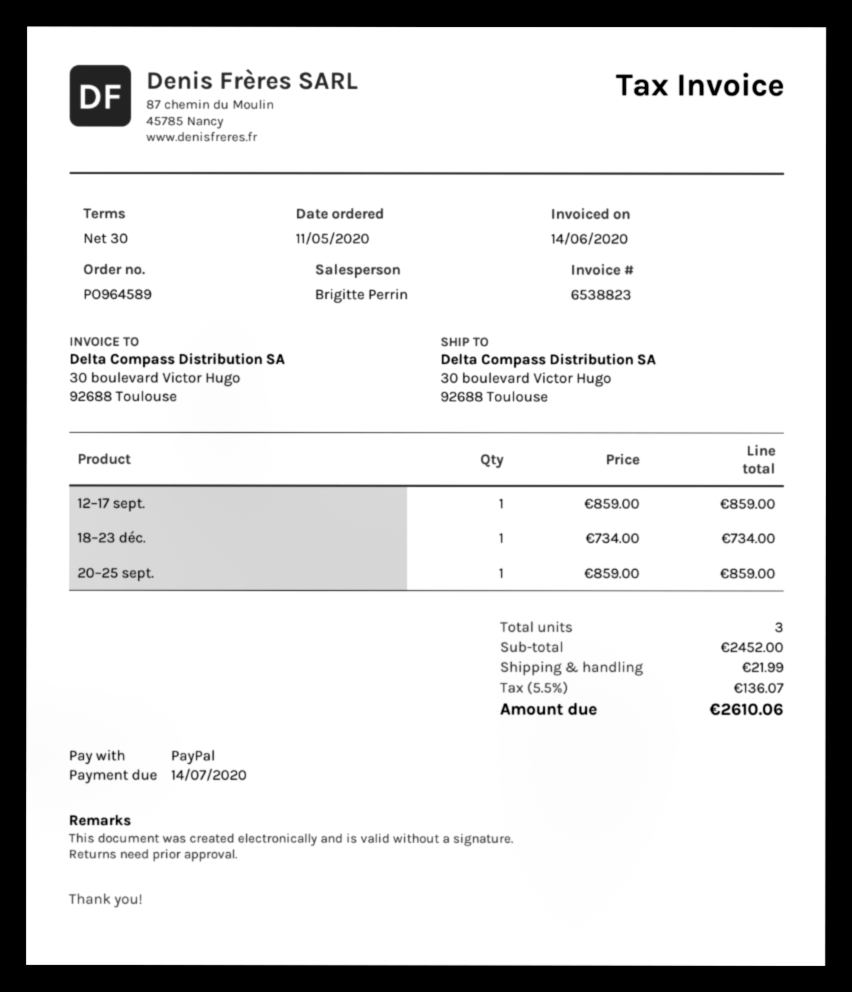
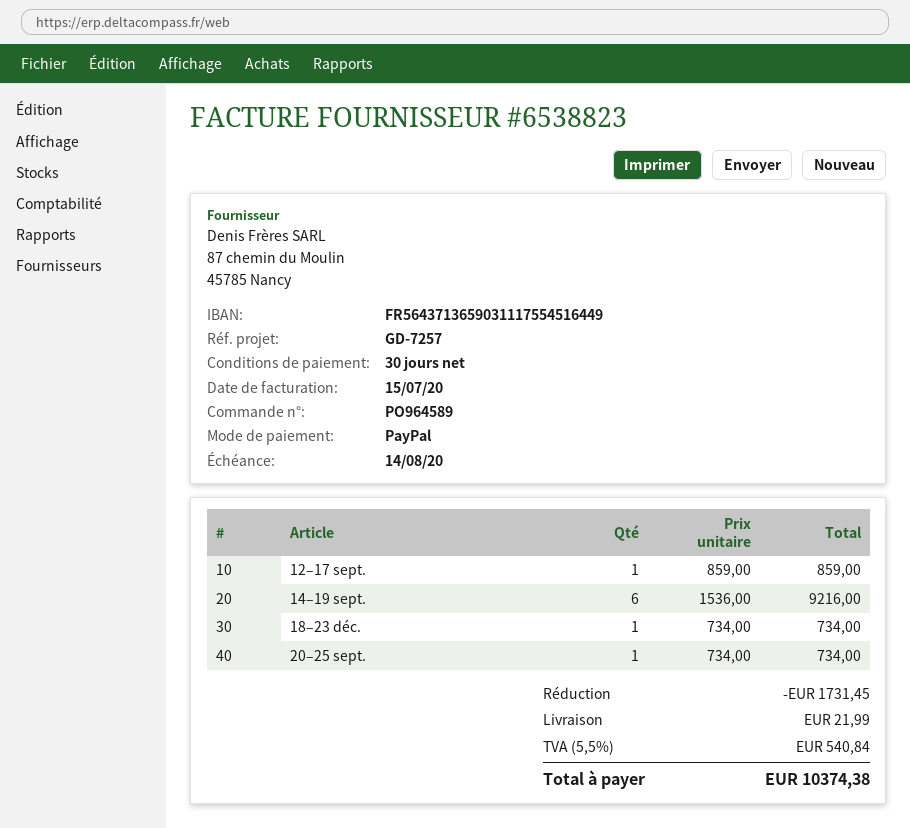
invoice date: 2020-06-14 -> 2020-07-15
due date: 2020-07-14 -> 2020-08-14
20–25 sept.: 1 x 859.00 = 859.00 -> 1 x 734.00 = 734.00
14–19 sept.: none -> 6 x 1536.00 = 9216.00
discount: none -> 1731.45
tax: 5.5% = 136.07 -> 5.5% = 540.84
total: 2610.06 -> 10374.38

